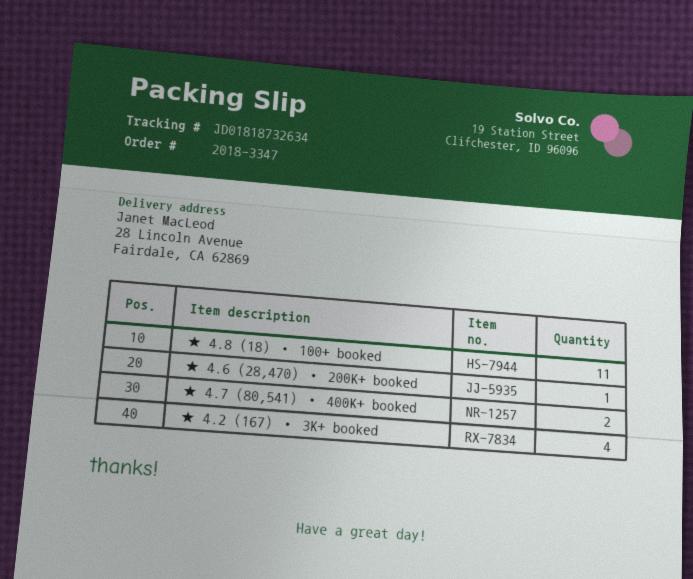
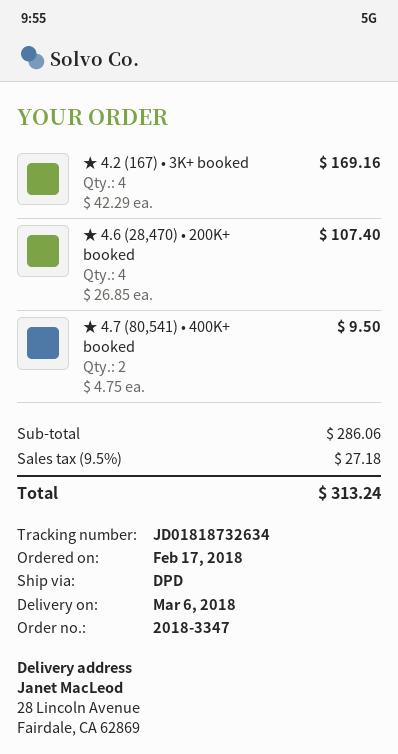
★ 4.8 (18) • 100+ booked: 11 -> none
★ 4.6 (28,470) • 200K+ booked: 1 -> 4

